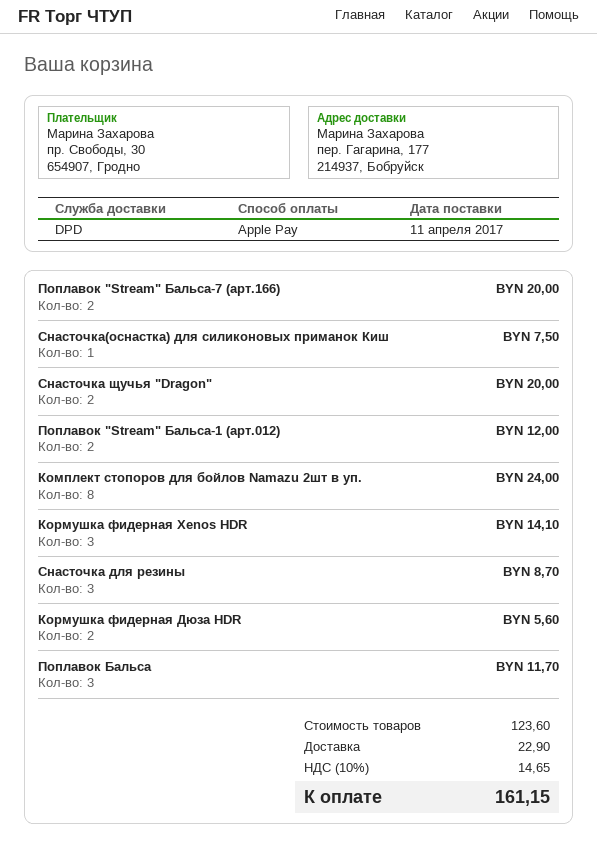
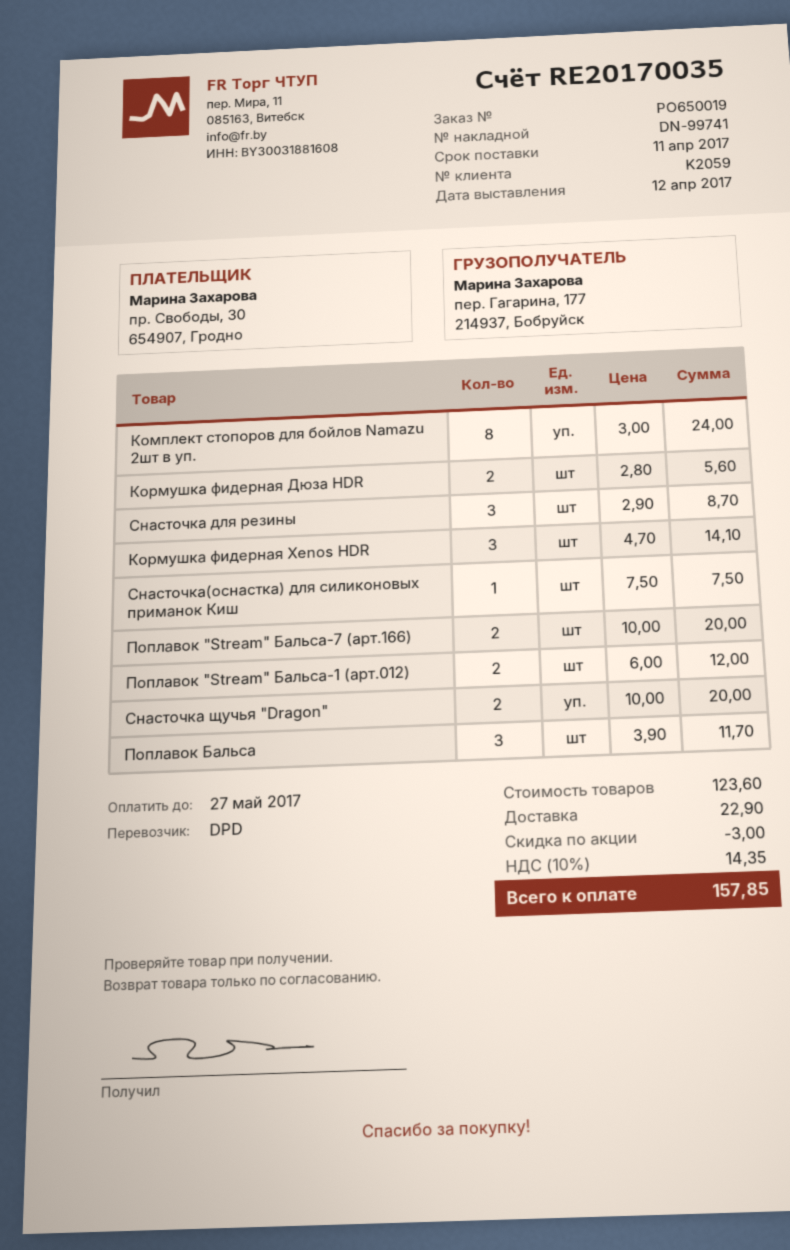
discount: none -> 3.00
tax: 10% = 14.65 -> 10% = 14.35
total: 161.15 -> 157.85

